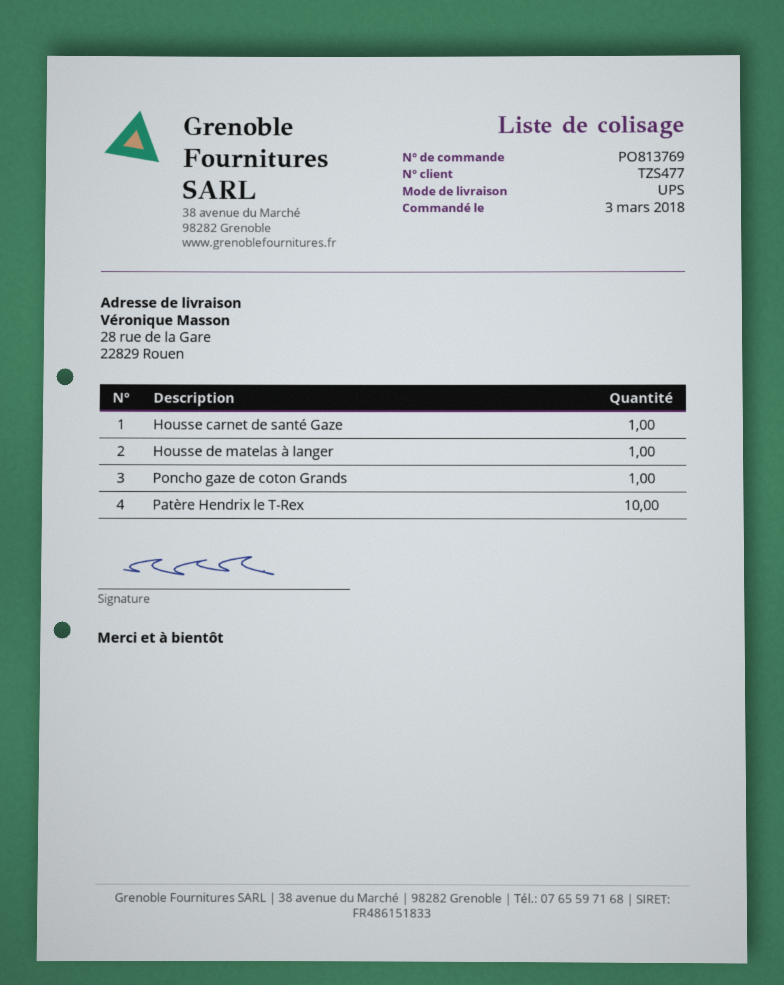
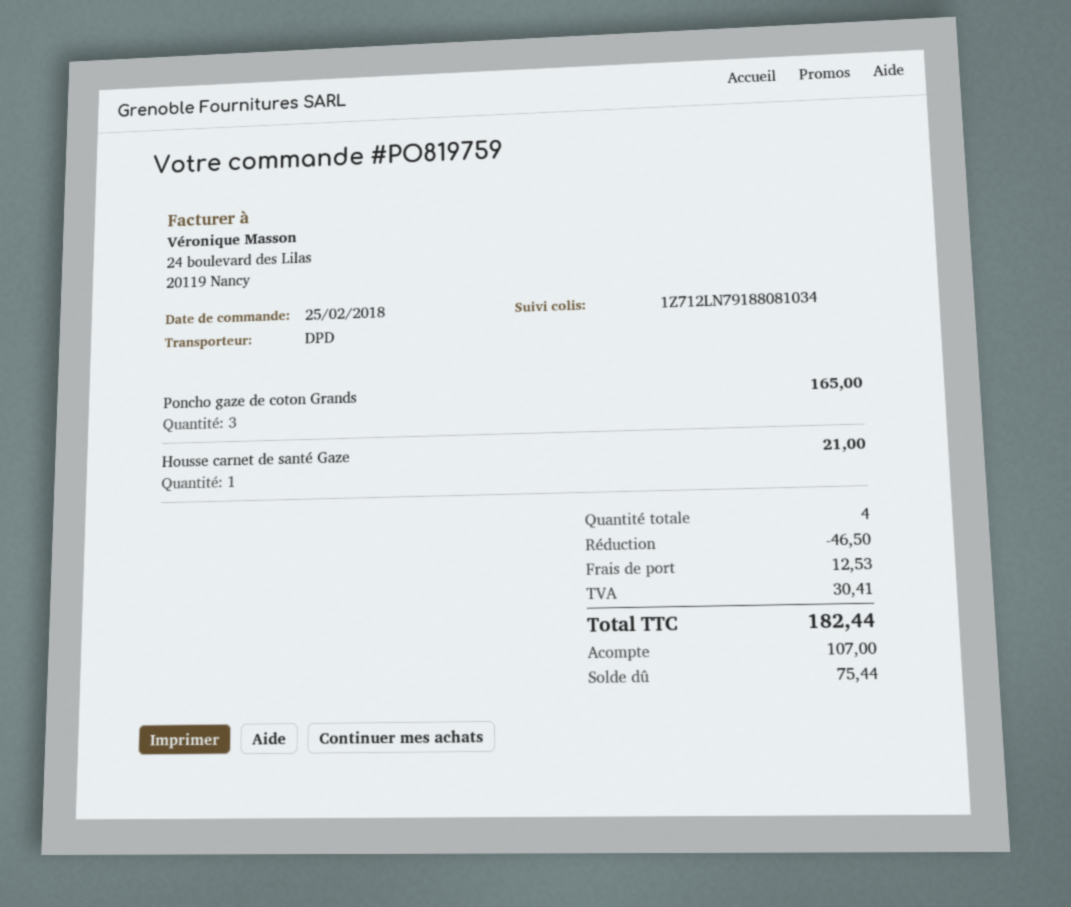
order number: PO813769 -> PO819759
order date: 2018-03-03 -> 2018-02-25
shipping method: UPS -> DPD
Housse de matelas à langer: 1 -> none
Poncho gaze de coton Grands: 1 -> 3
Patère Hendrix le T-Rex: 10 -> none

